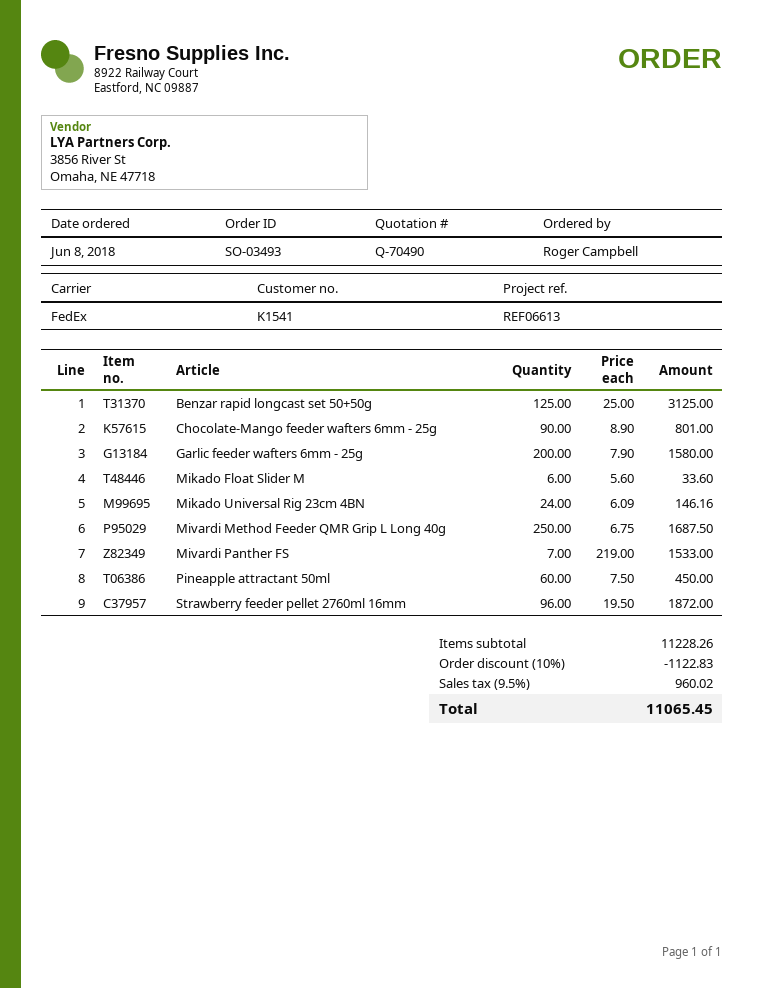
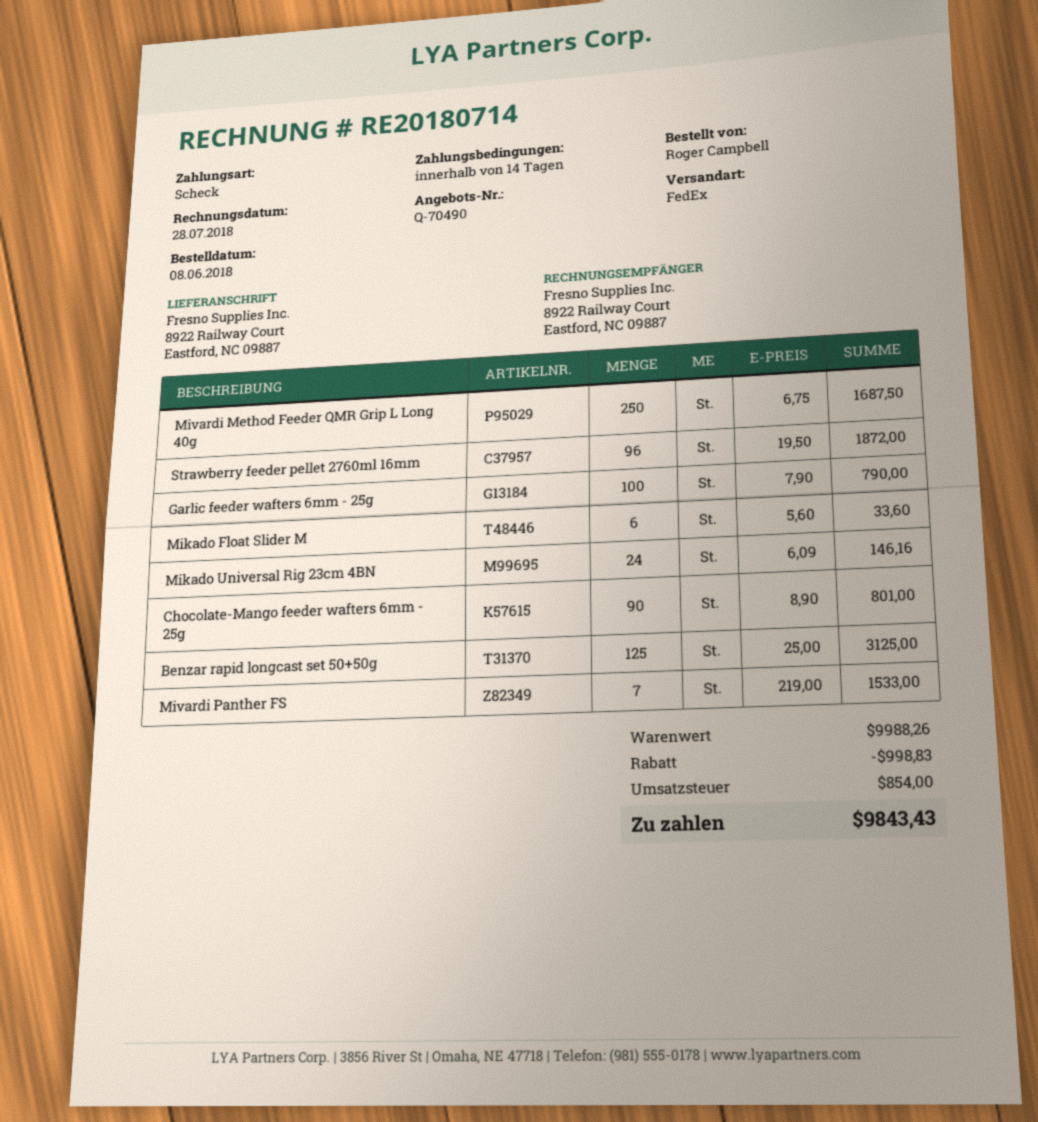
Garlic feeder wafters 6mm - 25g: 200 x 7.90 = 1580.00 -> 100 x 7.90 = 790.00
Pineapple attractant 50ml: 60 x 7.50 = 450.00 -> none
subtotal: 11228.26 -> 9988.26
discount: 1122.83 -> 998.83
tax: 960.02 -> 854.00
total: 11065.45 -> 9843.43

